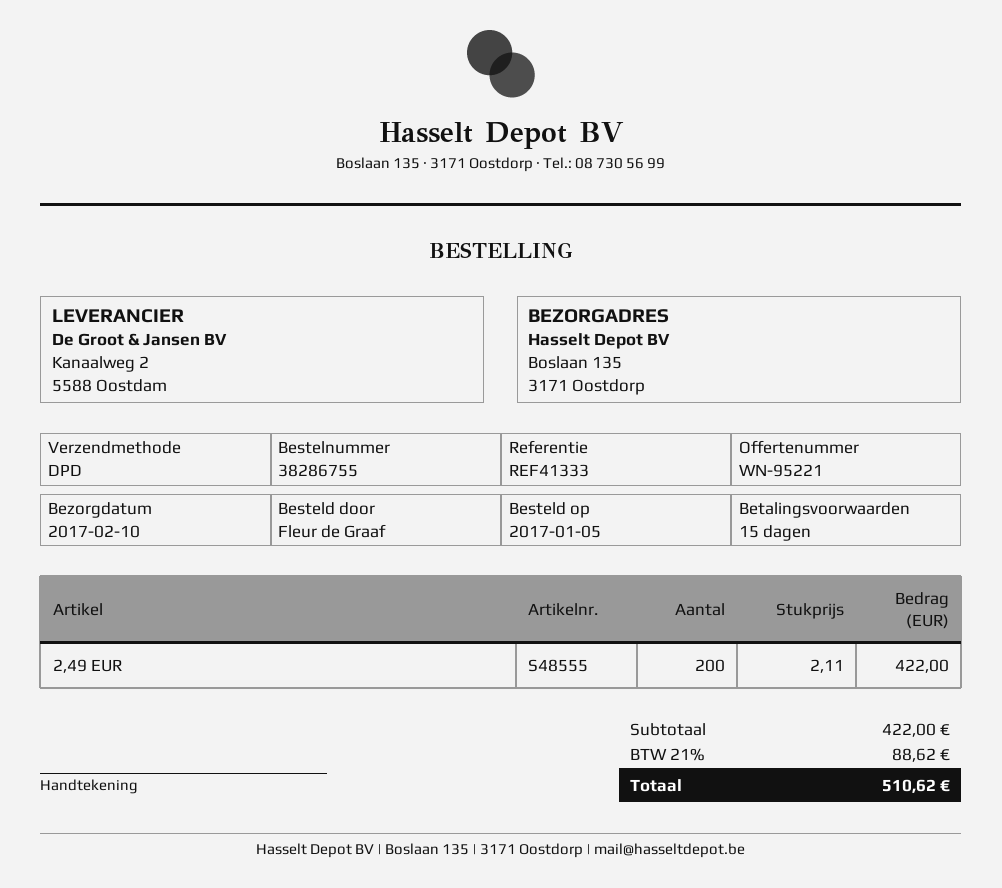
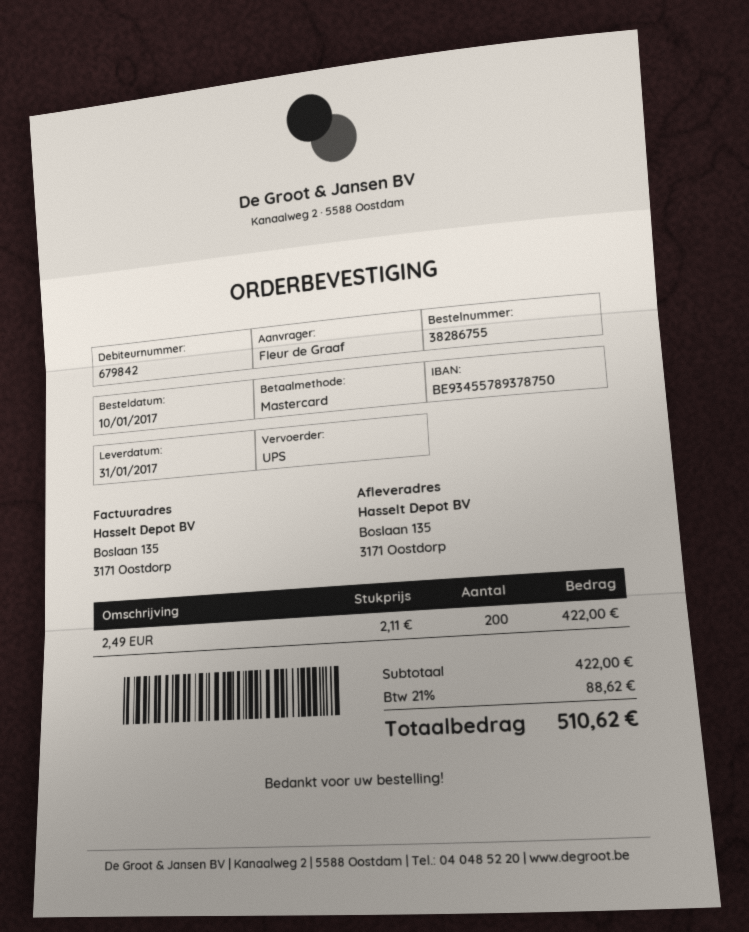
order date: 2017-01-05 -> 2017-01-10
delivery date: 2017-02-10 -> 2017-01-31
shipping method: DPD -> UPS

